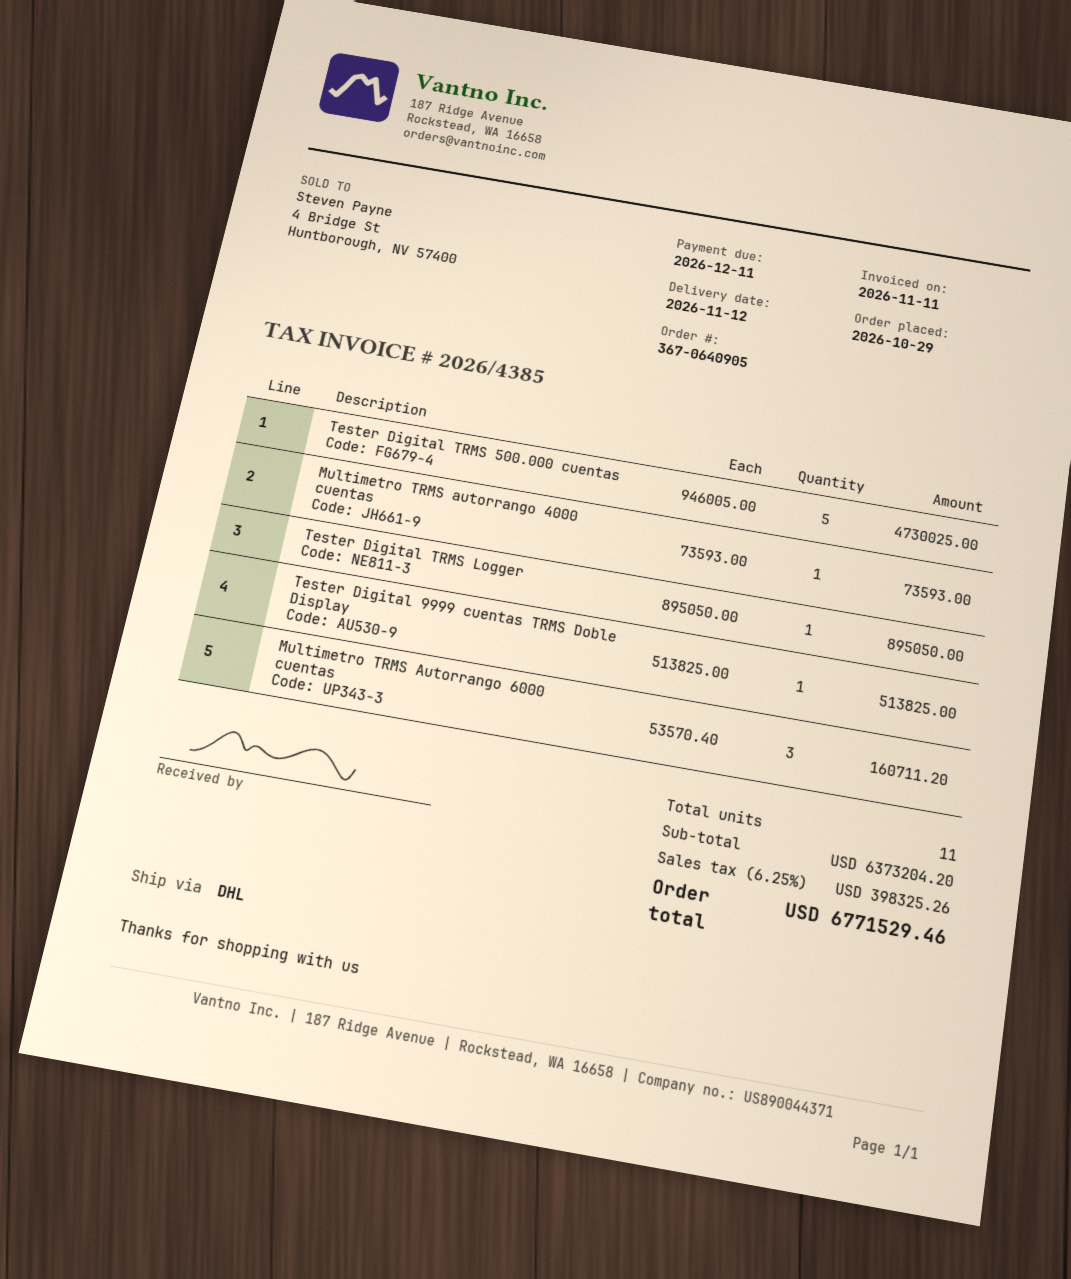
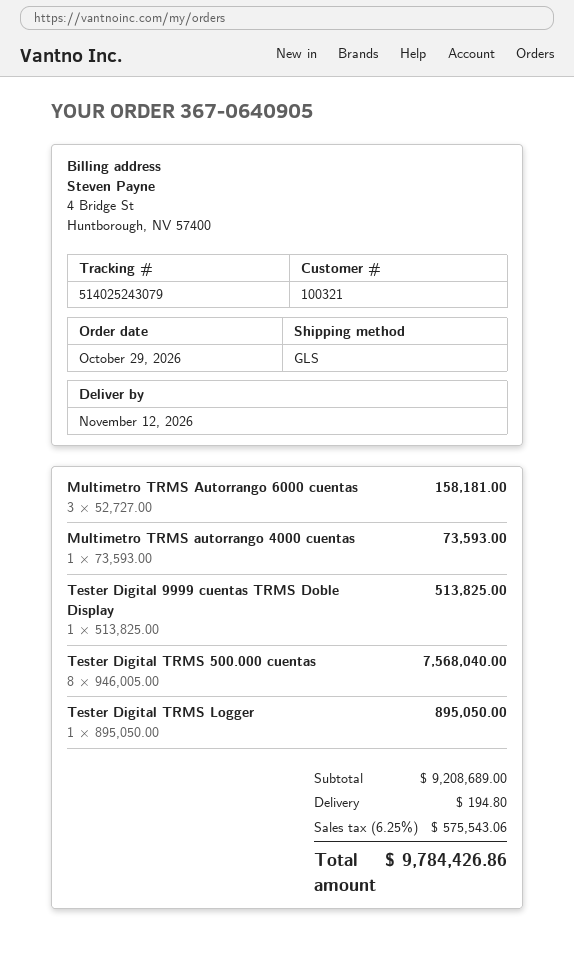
shipping method: DHL -> GLS
Tester Digital TRMS 500.000 cuentas: 5 x 946005.00 = 4730025.00 -> 8 x 946005.00 = 7568040.00
Multimetro TRMS Autorrango 6000 cuentas: 3 x 53570.40 = 160711.20 -> 3 x 52727.00 = 158181.00
subtotal: 6373204.20 -> 9208689.00
shipping: none -> 194.80
tax: 6.25% = 398325.26 -> 6.25% = 575543.06
total: 6771529.46 -> 9784426.86

